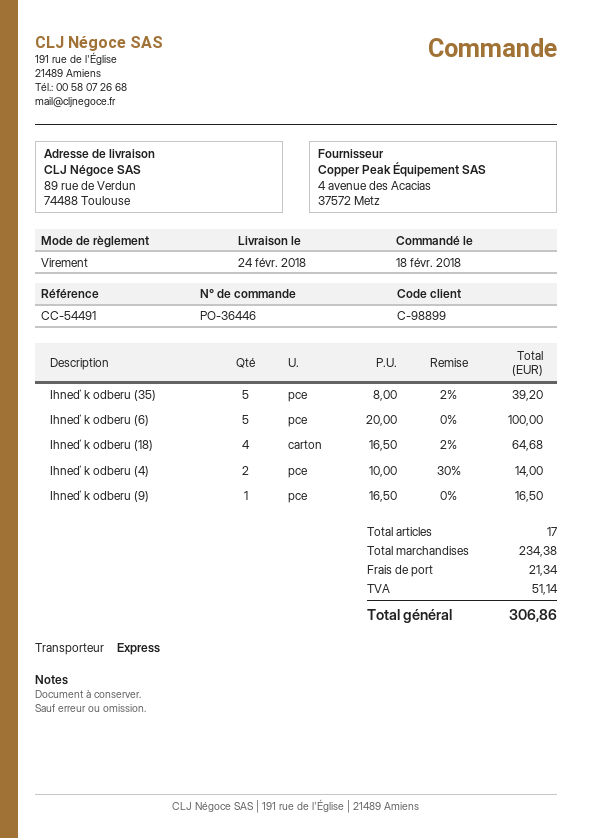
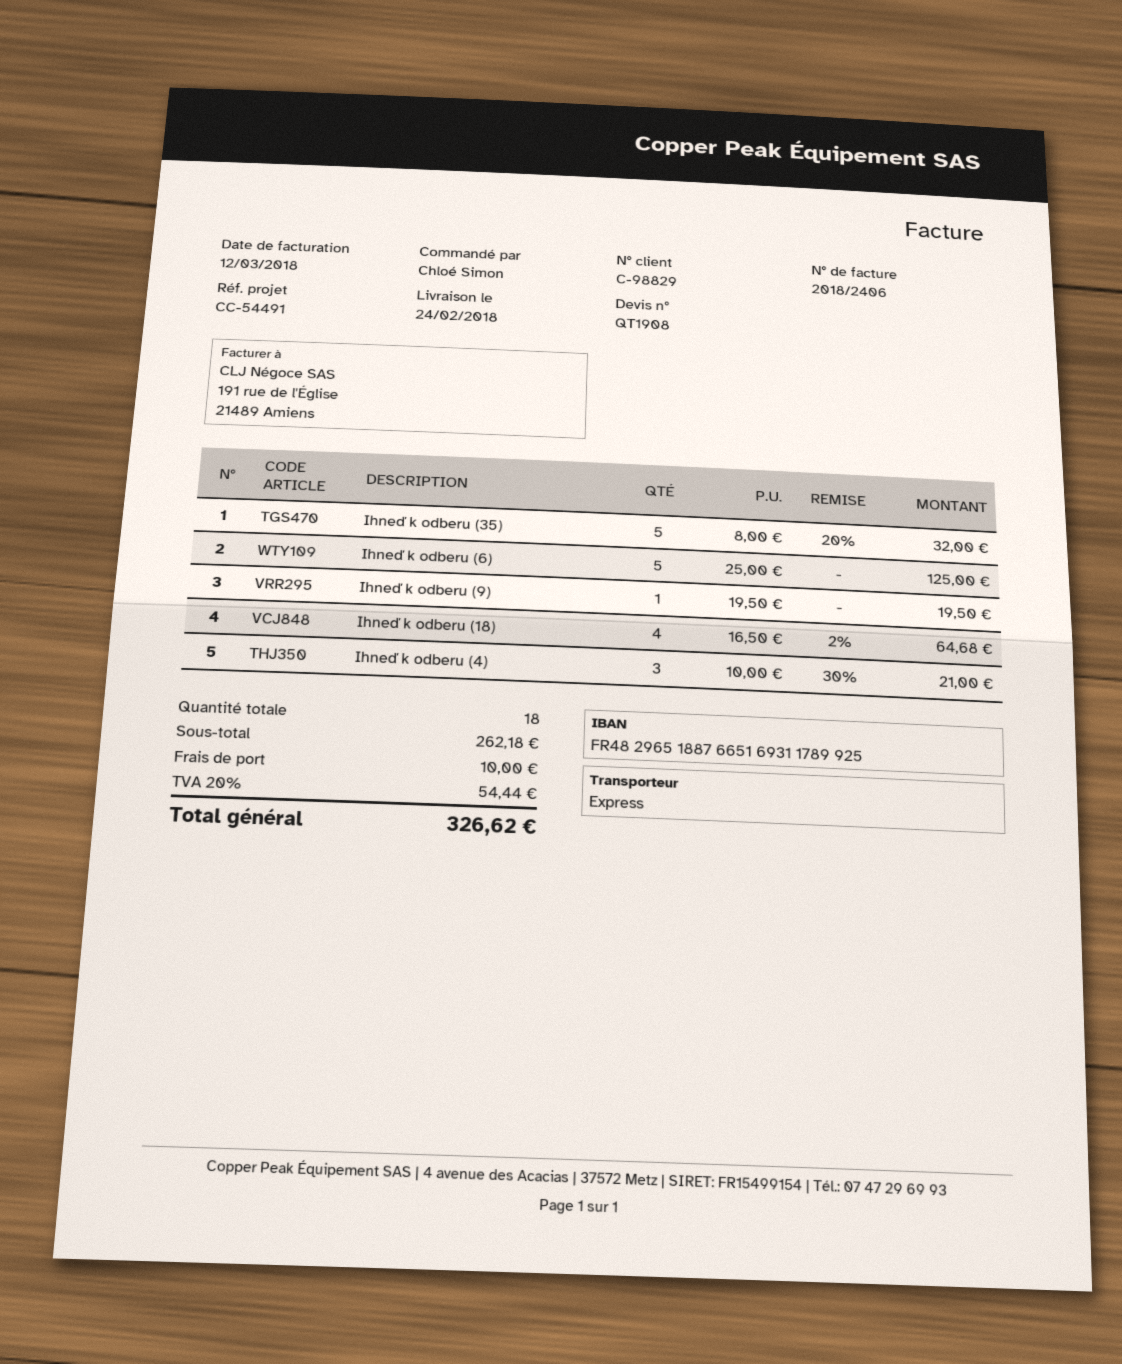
customer number: C-98899 -> C-98829
Ihneď k odberu (35): 5 x 8.00 - 2% = 39.20 -> 5 x 8.00 - 20% = 32.00
Ihneď k odberu (6): 5 x 20.00 = 100.00 -> 5 x 25.00 = 125.00
Ihneď k odberu (4): 2 x 10.00 - 30% = 14.00 -> 3 x 10.00 - 30% = 21.00
Ihneď k odberu (9): 1 x 16.50 = 16.50 -> 1 x 19.50 = 19.50
total quantity: 17 -> 18
subtotal: 234.38 -> 262.18
shipping: 21.34 -> 10.00
tax: 51.14 -> 54.44
total: 306.86 -> 326.62

